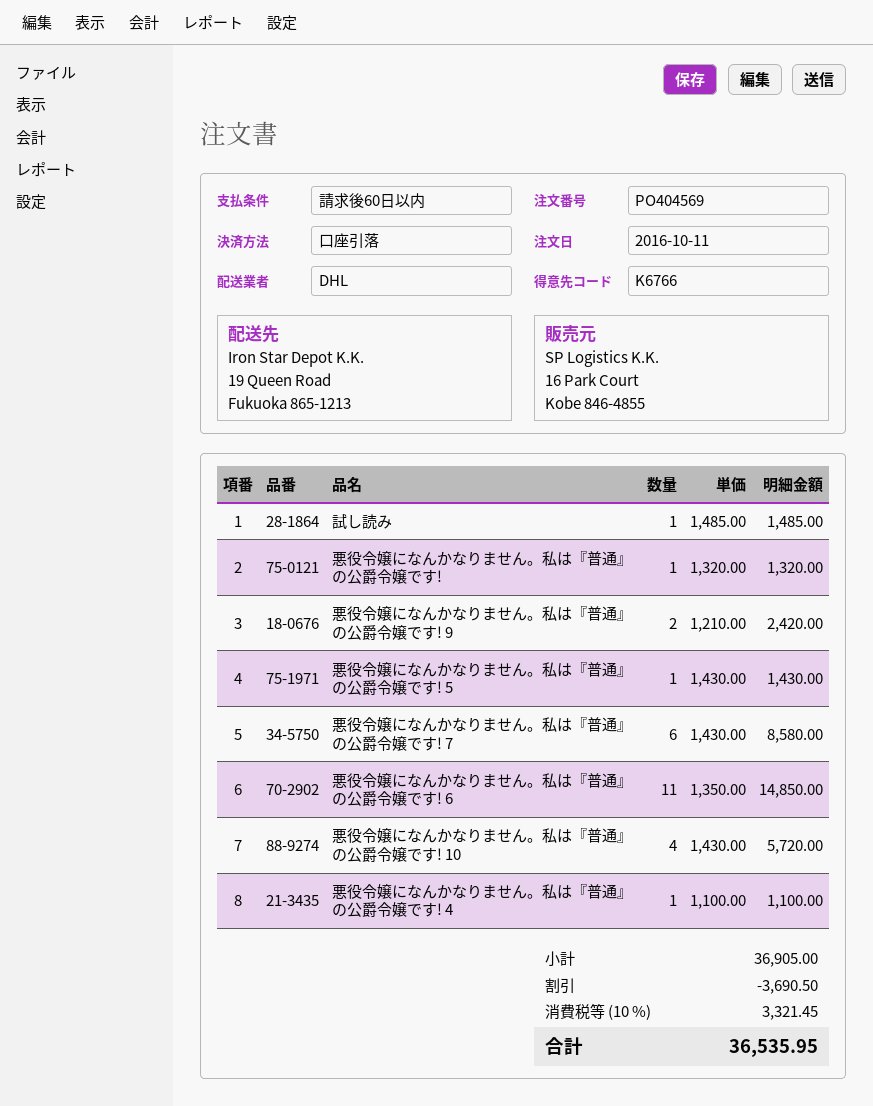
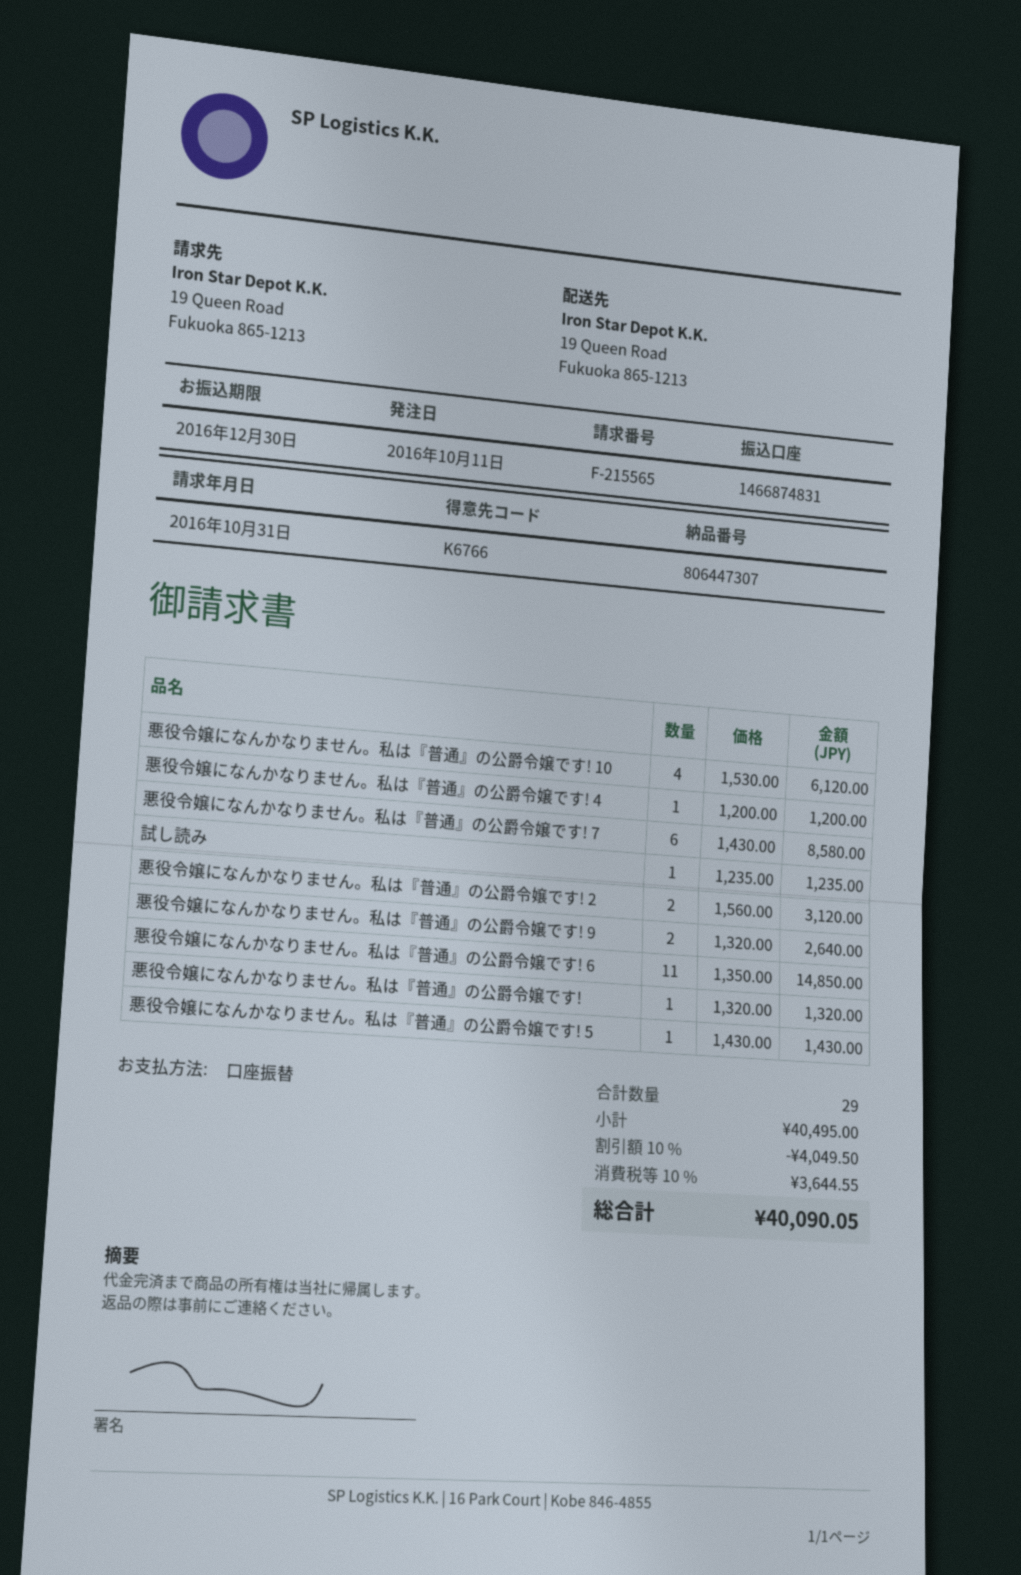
試し読み: 1 x 1485.00 = 1485.00 -> 1 x 1235.00 = 1235.00
悪役令嬢になんかなりません。私は『普通』の公爵令嬢です! 9: 2 x 1210.00 = 2420.00 -> 2 x 1320.00 = 2640.00
悪役令嬢になんかなりません。私は『普通』の公爵令嬢です! 10: 4 x 1430.00 = 5720.00 -> 4 x 1530.00 = 6120.00
悪役令嬢になんかなりません。私は『普通』の公爵令嬢です! 4: 1 x 1100.00 = 1100.00 -> 1 x 1200.00 = 1200.00
悪役令嬢になんかなりません。私は『普通』の公爵令嬢です! 2: none -> 2 x 1560.00 = 3120.00
subtotal: 36905.00 -> 40495.00
discount: 3690.50 -> 4049.50
tax: 10% = 3321.45 -> 10% = 3644.55
total: 36535.95 -> 40090.05

